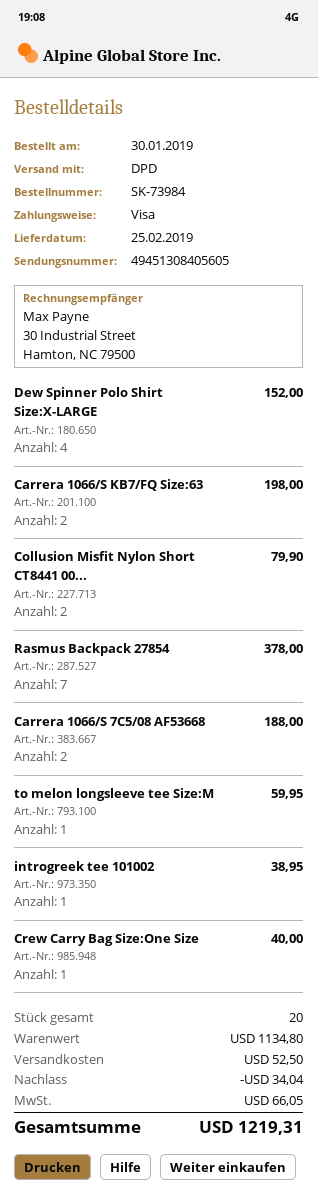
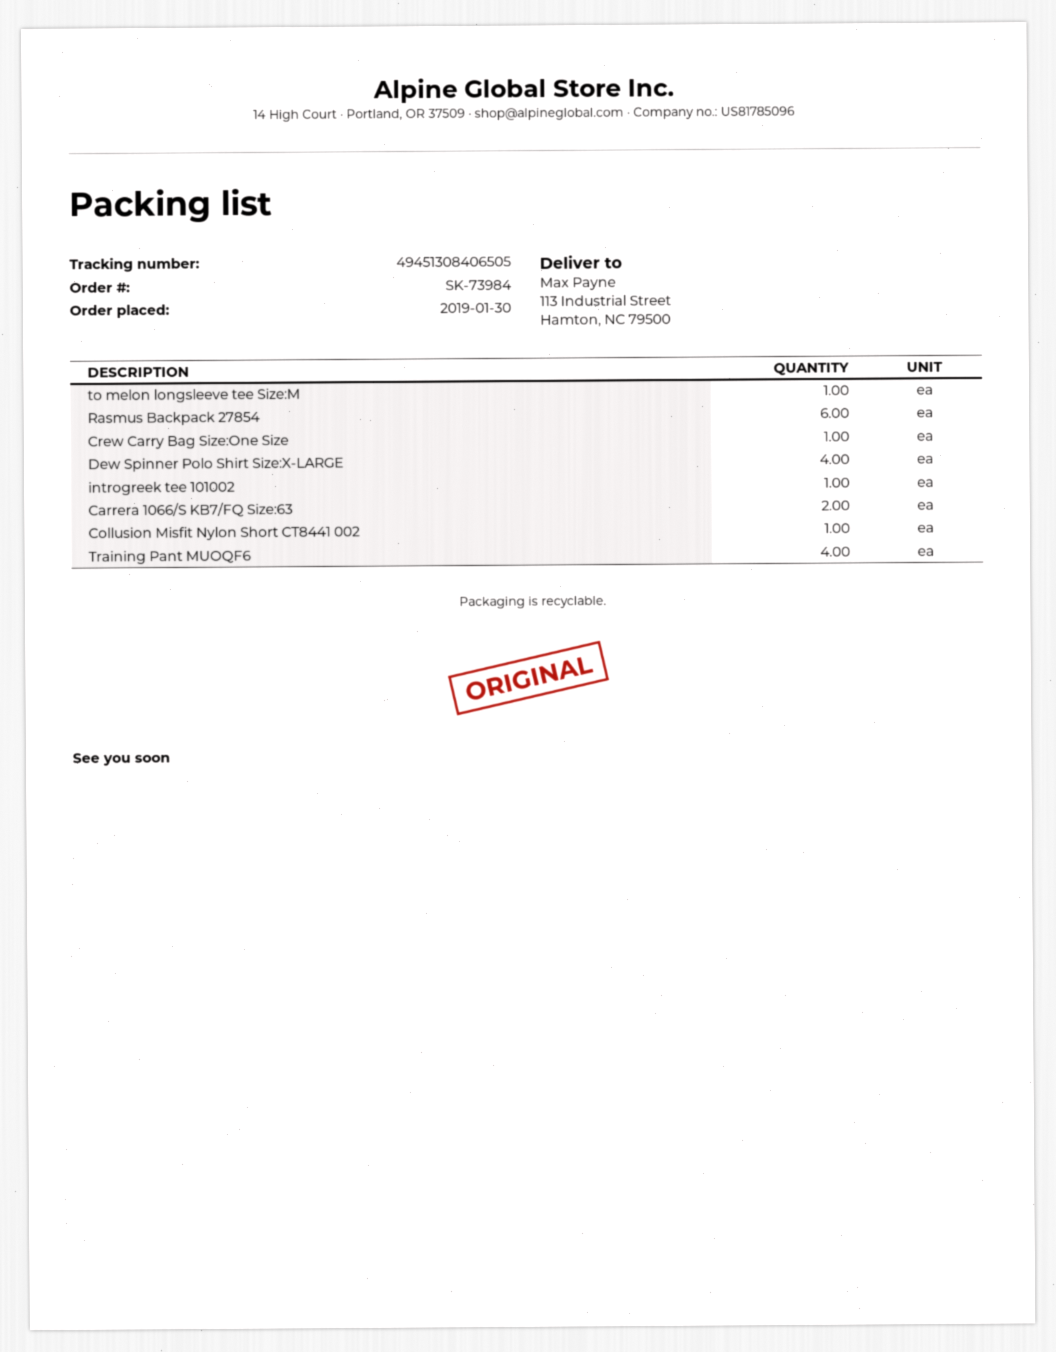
tracking number: 49451308405605 -> 49451308406505
Collusion Misfit Nylon Short CT8441 00...: 2 -> 1
Rasmus Backpack 27854: 7 -> 6
Carrera 1066/S 7C5/08 AF53668: 2 -> none
Training Pant MUOQF6: none -> 4

